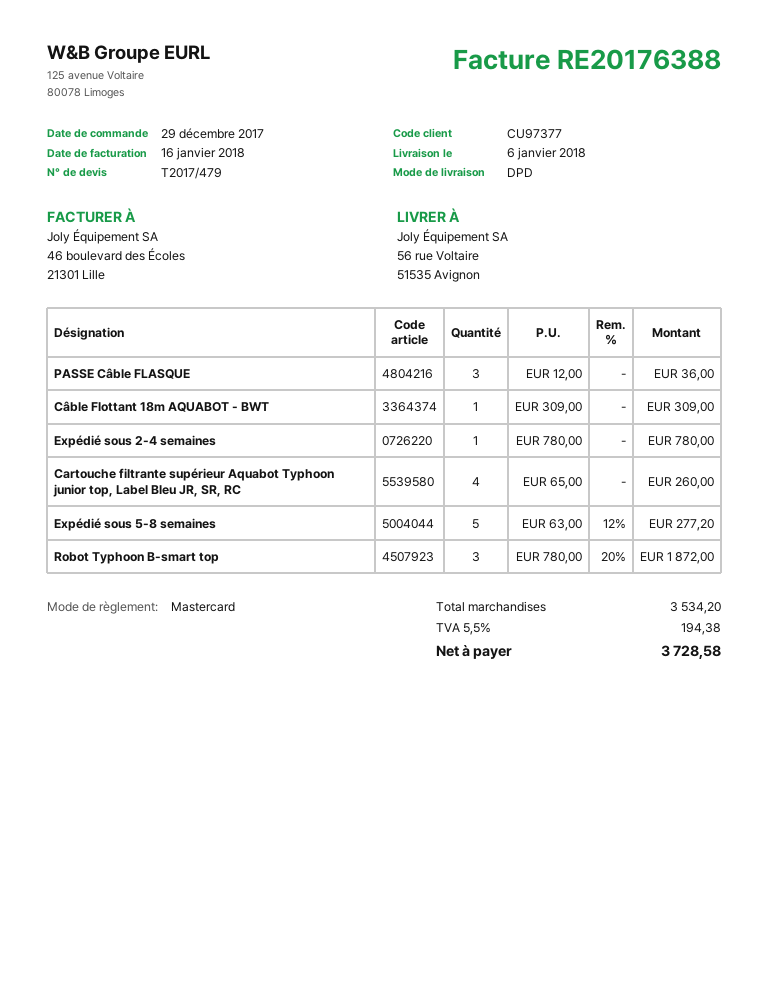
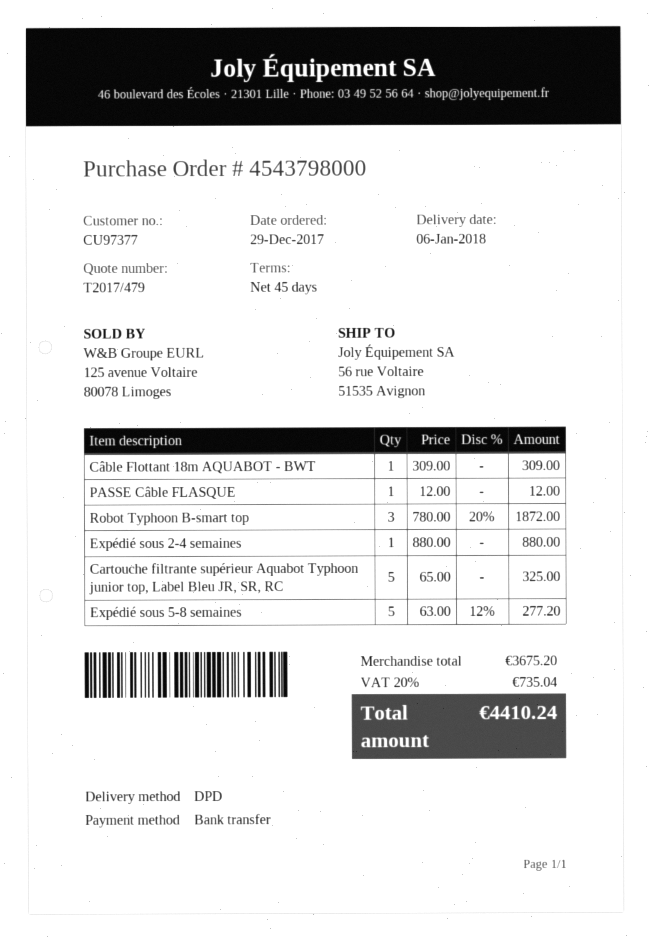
payment method: Mastercard -> bank transfer
PASSE Câble FLASQUE: 3 x 12.00 = 36.00 -> 1 x 12.00 = 12.00
Expédié sous 2-4 semaines: 1 x 780.00 = 780.00 -> 1 x 880.00 = 880.00
Cartouche filtrante supérieur Aquabot Typhoon junior top, Label Bleu JR, SR, RC: 4 x 65.00 = 260.00 -> 5 x 65.00 = 325.00
subtotal: 3534.20 -> 3675.20
tax: 5.5% = 194.38 -> 20% = 735.04
total: 3728.58 -> 4410.24

